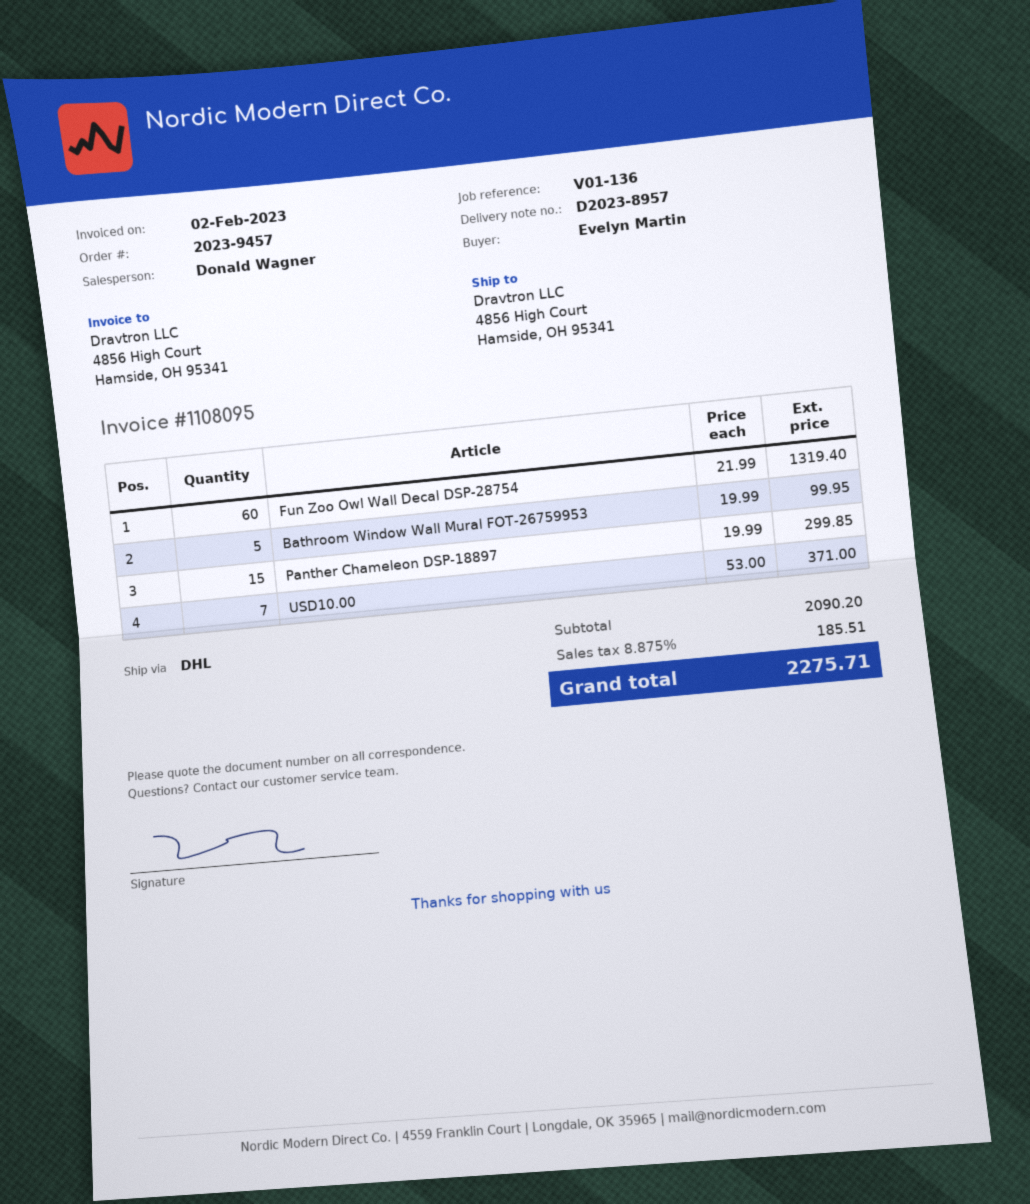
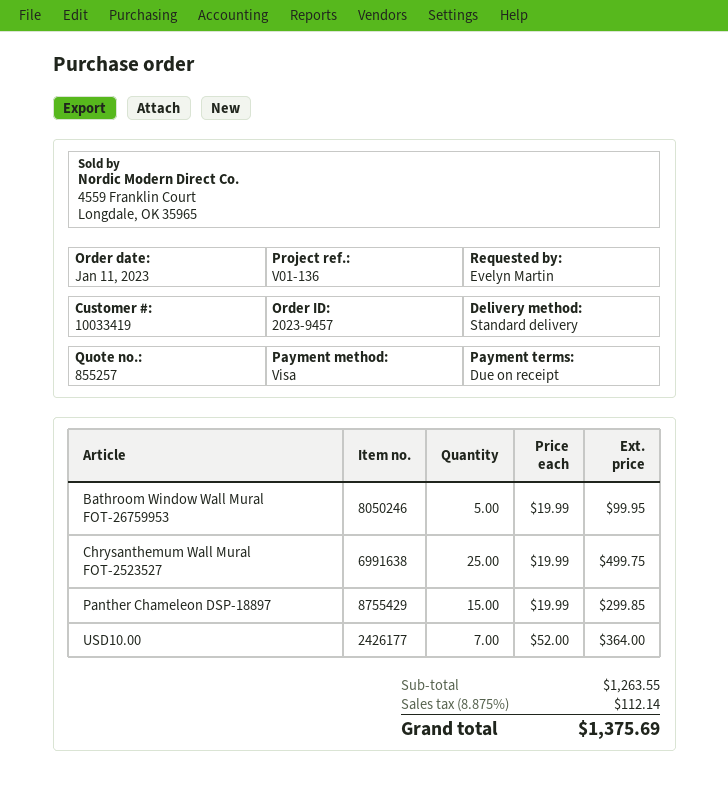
shipping method: DHL -> standard
Fun Zoo Owl Wall Decal DSP-28754: 60 x 21.99 = 1319.40 -> none
USD10.00: 7 x 53.00 = 371.00 -> 7 x 52.00 = 364.00
Chrysanthemum Wall Mural FOT-2523527: none -> 25 x 19.99 = 499.75
subtotal: 2090.20 -> 1263.55
tax: 8.875% = 185.51 -> 8.875% = 112.14
total: 2275.71 -> 1375.69

